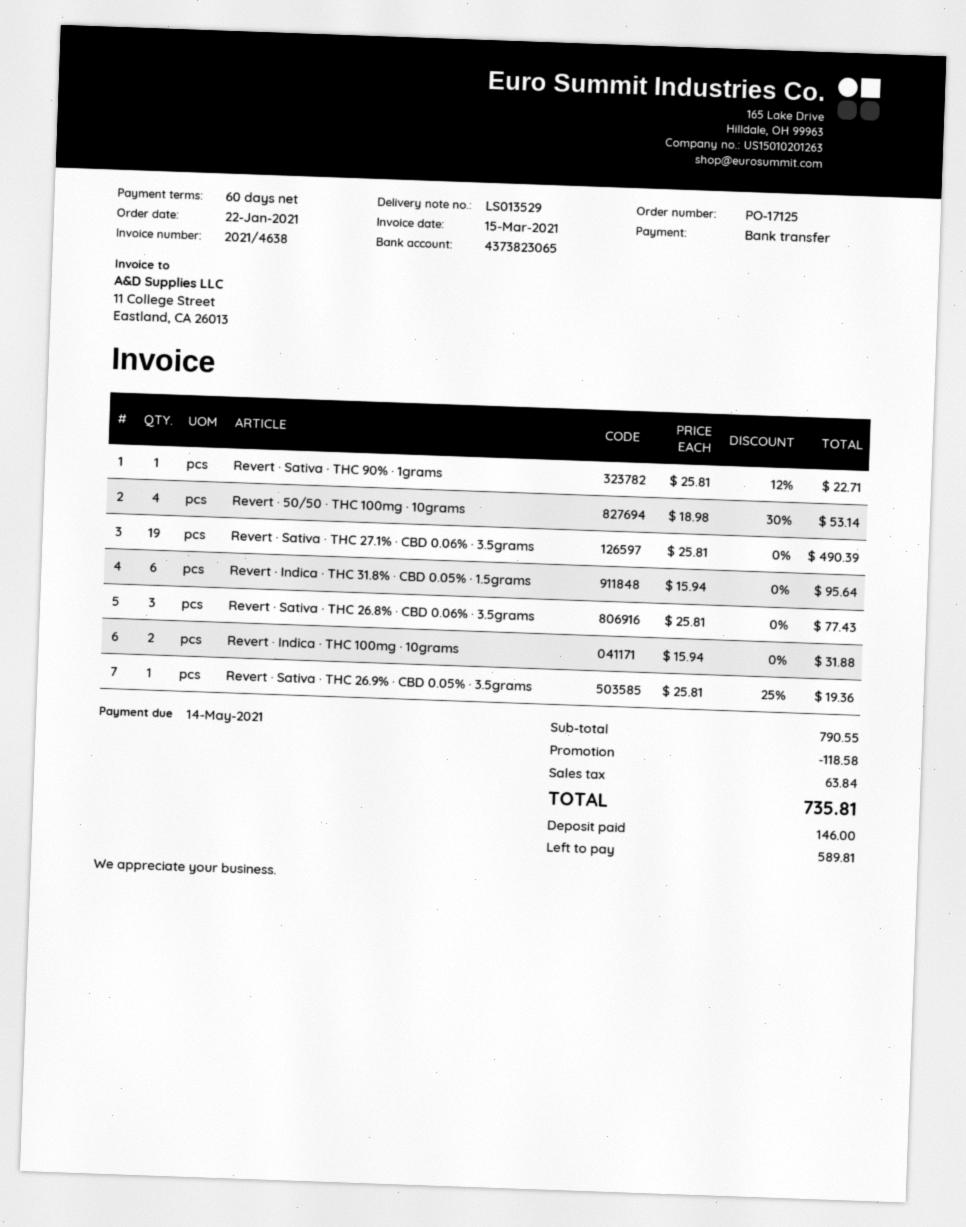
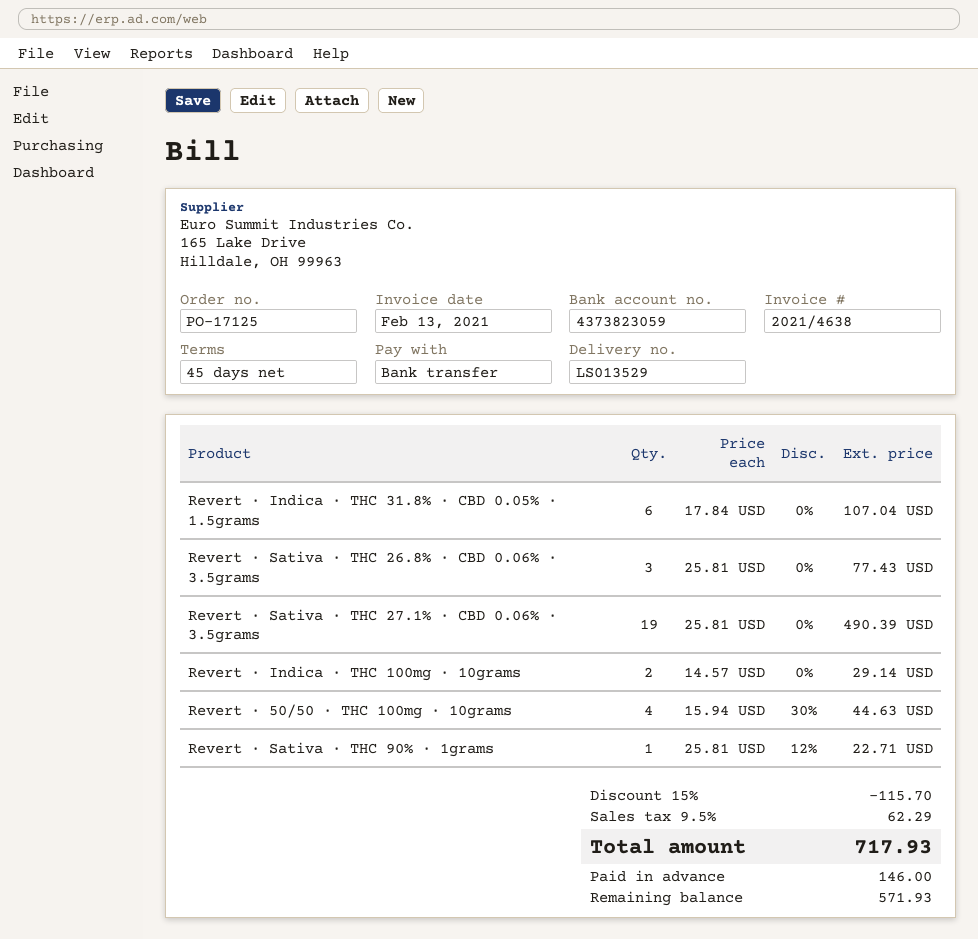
invoice date: 2021-03-15 -> 2021-02-13
payment terms: 60 days -> 45 days
bank account: 4373823065 -> 4373823059
Revert · 50/50 · THC 100mg · 10grams: 4 x 18.98 - 30% = 53.14 -> 4 x 15.94 - 30% = 44.63
Revert · Indica · THC 31.8% · CBD 0.05% · 1.5grams: 6 x 15.94 = 95.64 -> 6 x 17.84 = 107.04
Revert · Indica · THC 100mg · 10grams: 2 x 15.94 = 31.88 -> 2 x 14.57 = 29.14
Revert · Sativa · THC 26.9% · CBD 0.05% · 3.5grams: 1 x 25.81 - 25% = 19.36 -> none
discount: 118.58 -> 115.70
tax: 63.84 -> 62.29
total: 735.81 -> 717.93
balance: 589.81 -> 571.93

